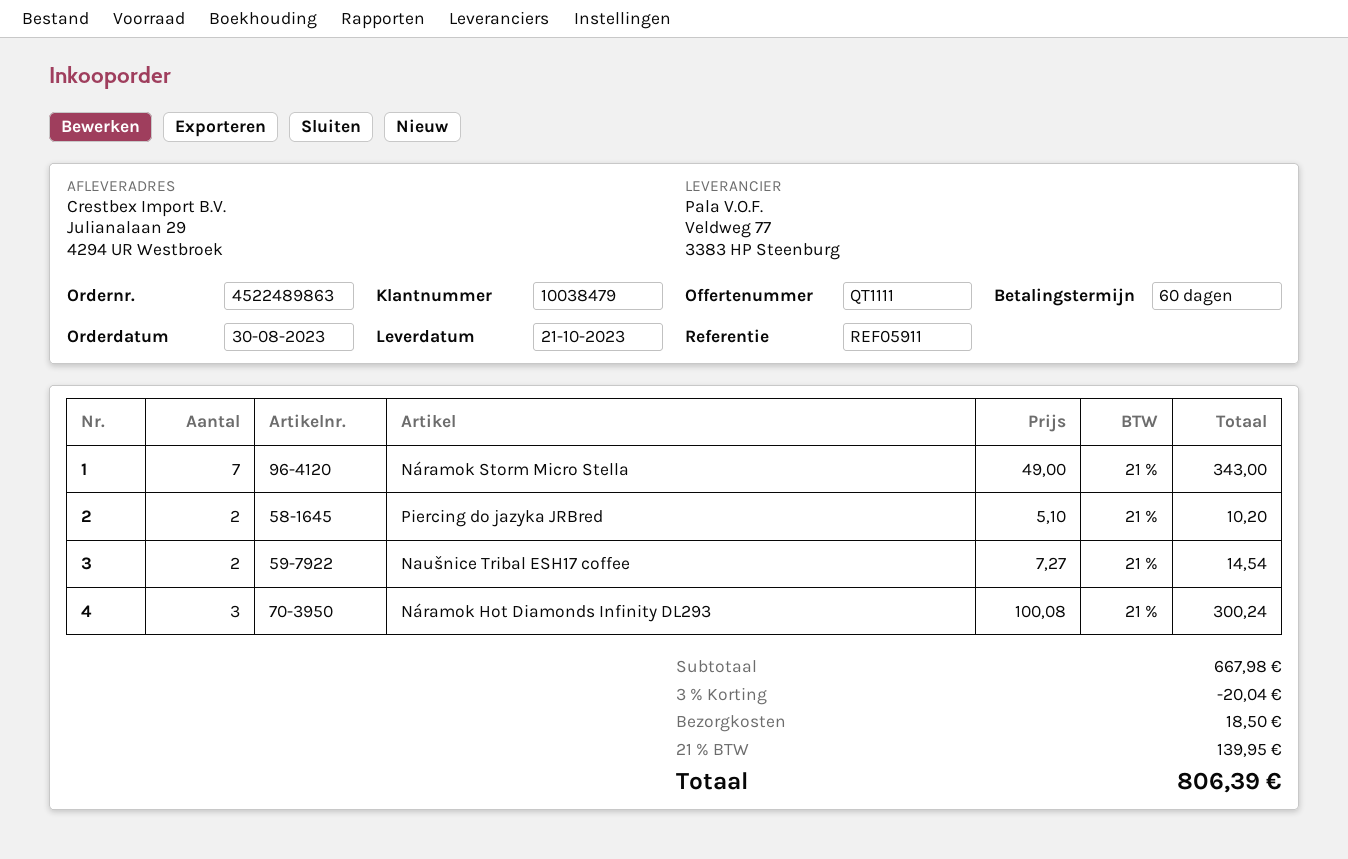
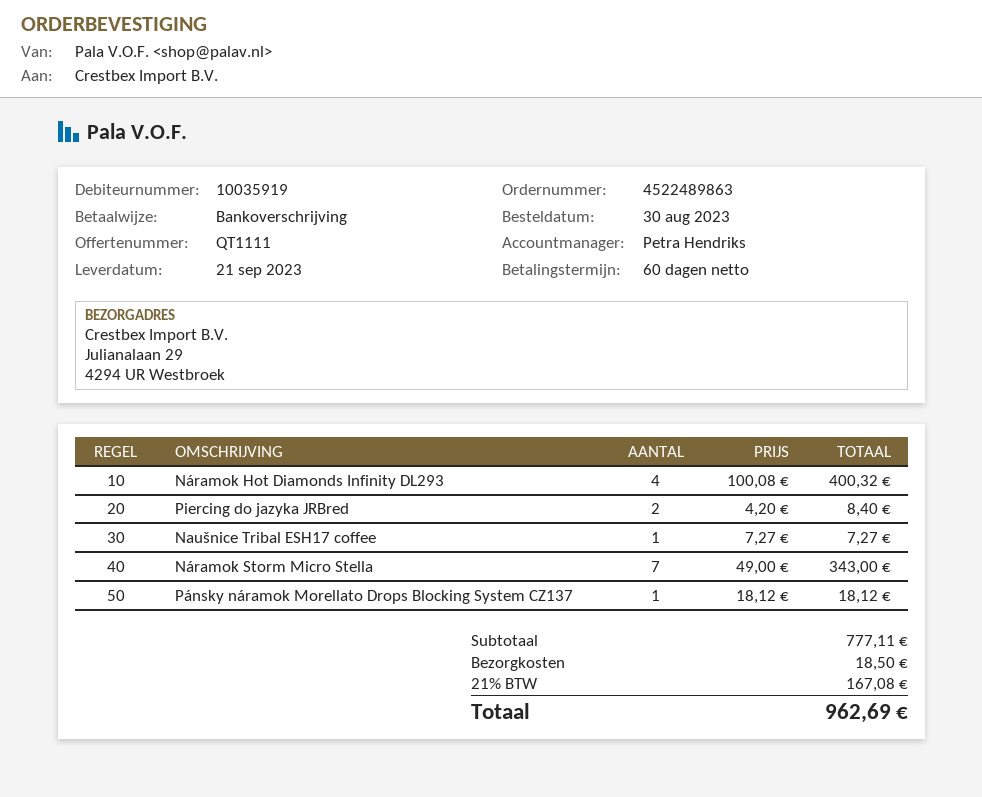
delivery date: 2023-10-21 -> 2023-09-21
customer number: 10038479 -> 10035919
Piercing do jazyka JRBred: 2 x 5.10 = 10.20 -> 2 x 4.20 = 8.40
Naušnice Tribal ESH17 coffee: 2 x 7.27 = 14.54 -> 1 x 7.27 = 7.27
Náramok Hot Diamonds Infinity DL293: 3 x 100.08 = 300.24 -> 4 x 100.08 = 400.32
Pánsky náramok Morellato Drops Blocking System CZ137: none -> 1 x 18.12 = 18.12
subtotal: 667.98 -> 777.11
discount: 3% = 20.04 -> none
tax: 21% = 139.95 -> 21% = 167.08
total: 806.39 -> 962.69

